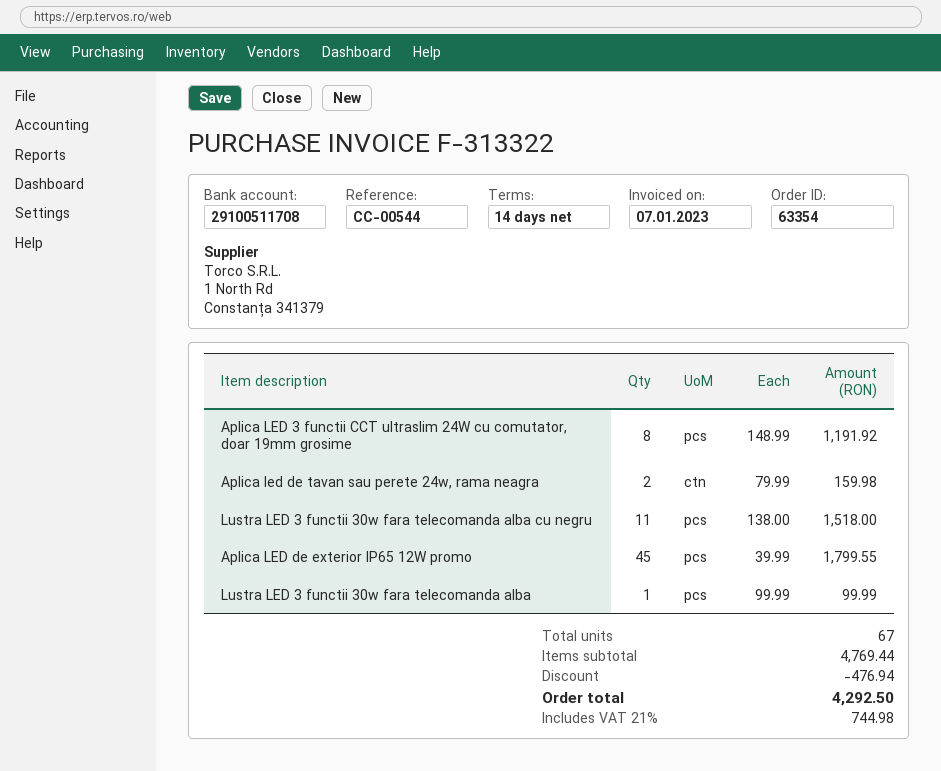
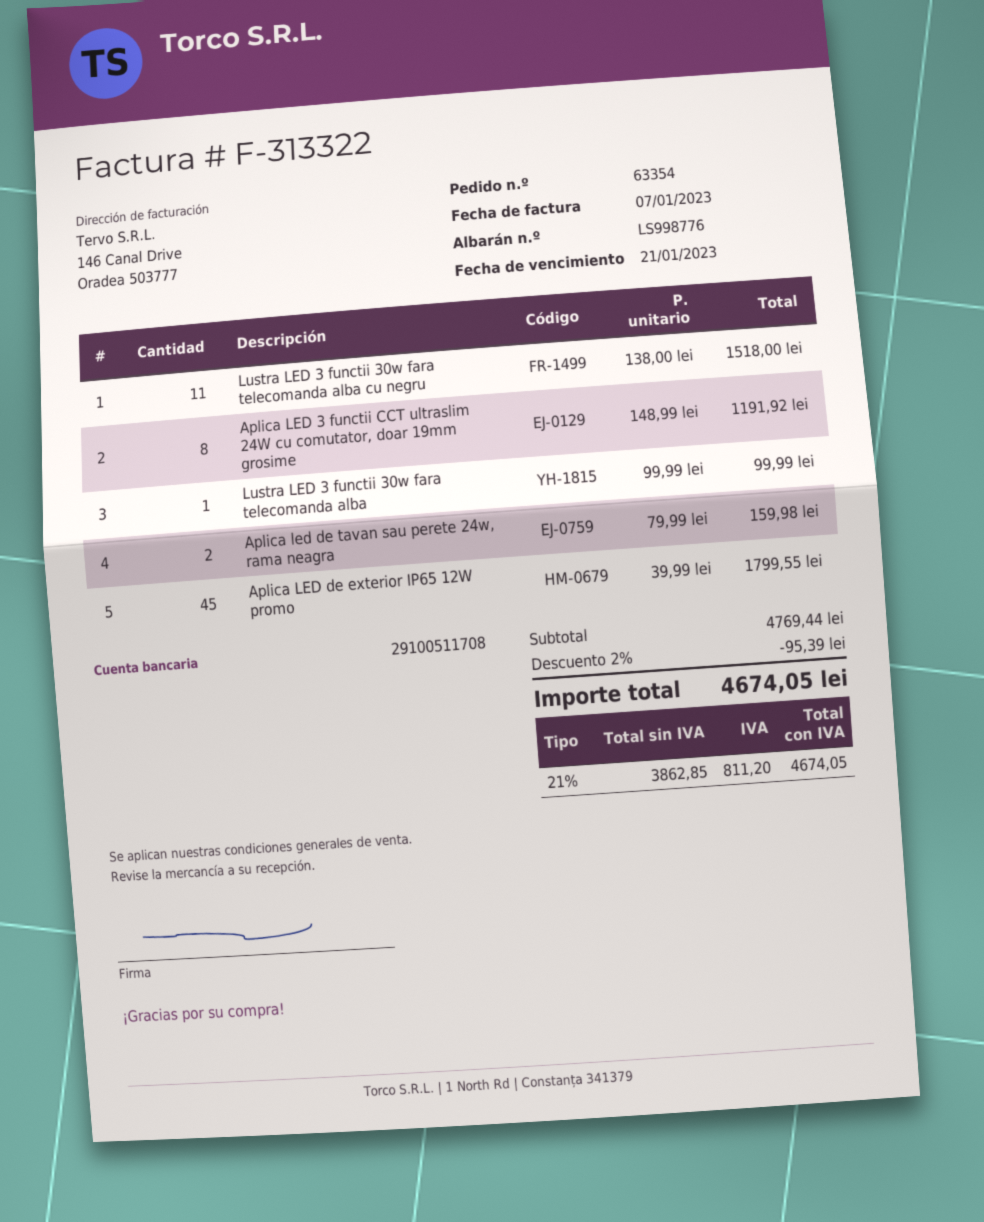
discount: 476.94 -> 95.39
tax: 21% = 744.98 -> 21% = 811.20
total: 4292.50 -> 4674.05

